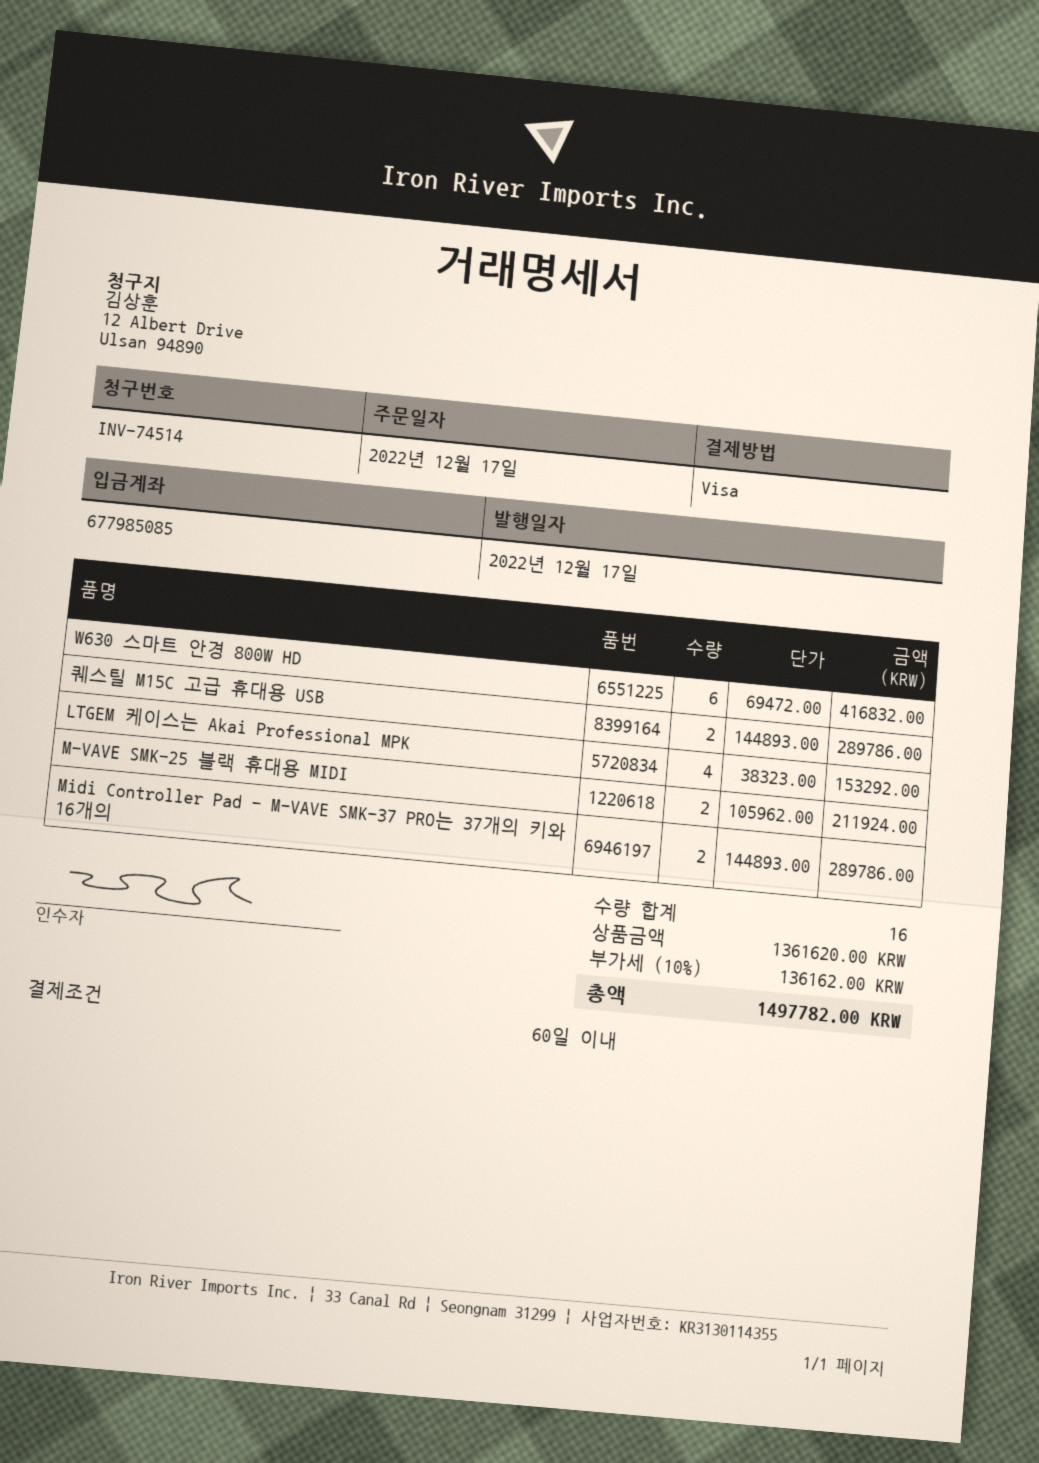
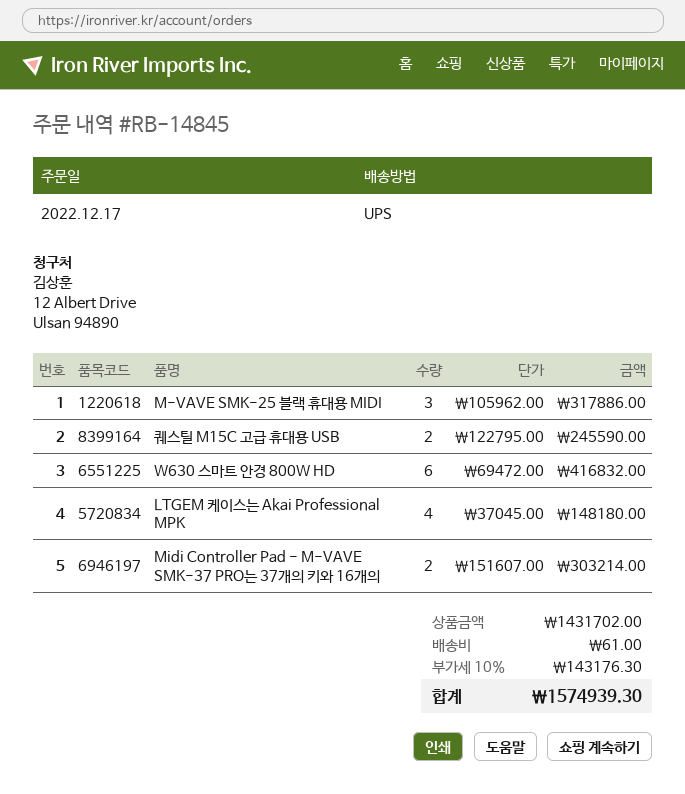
퀘스틸 M15C 고급 휴대용 USB: 2 x 144893.00 = 289786.00 -> 2 x 122795.00 = 245590.00
LTGEM 케이스는 Akai Professional MPK: 4 x 38323.00 = 153292.00 -> 4 x 37045.00 = 148180.00
M-VAVE SMK-25 블랙 휴대용 MIDI: 2 x 105962.00 = 211924.00 -> 3 x 105962.00 = 317886.00
Midi Controller Pad - M-VAVE SMK-37 PRO는 37개의 키와 16개의: 2 x 144893.00 = 289786.00 -> 2 x 151607.00 = 303214.00
subtotal: 1361620.00 -> 1431702.00
shipping: none -> 61.00
tax: 10% = 136162.00 -> 10% = 143176.30
total: 1497782.00 -> 1574939.30

